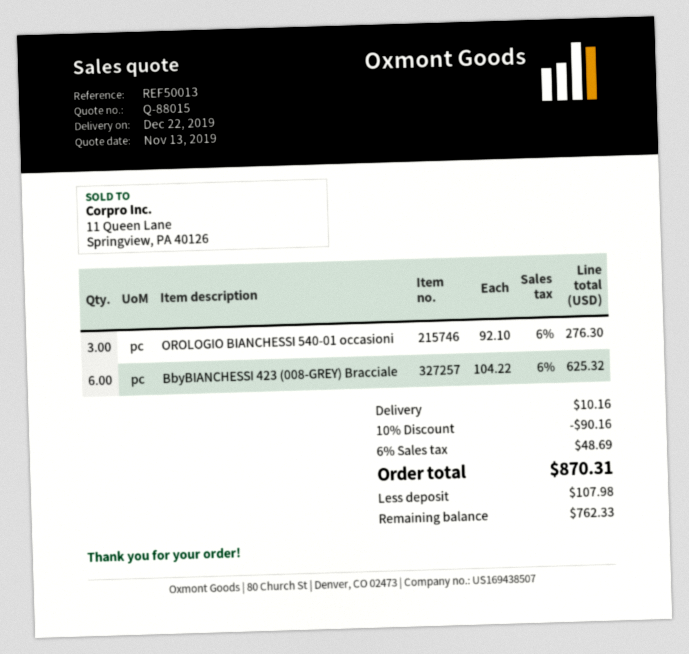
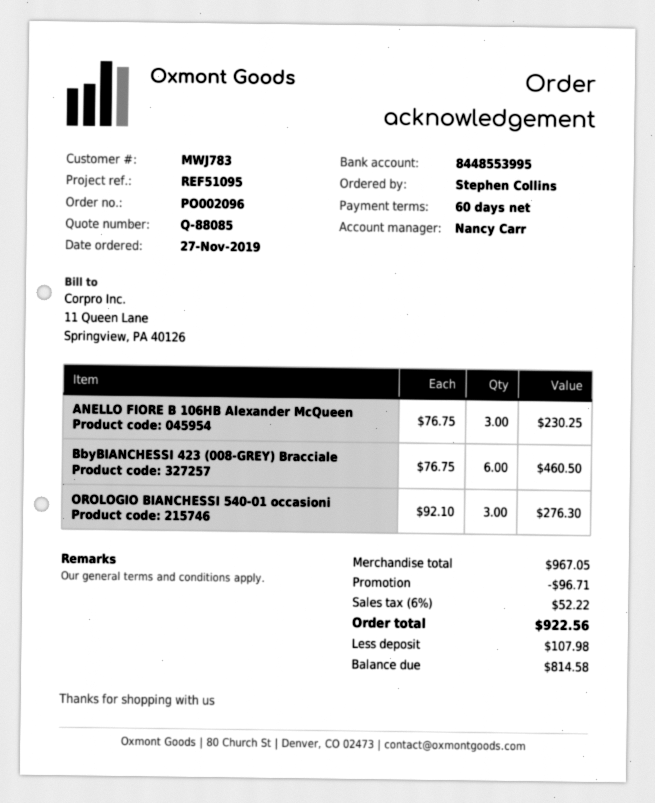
quote number: Q-88015 -> Q-88085
reference: REF50013 -> REF51095
BbyBIANCHESSI 423 (008-GREY) Bracciale: 6 x 104.22 = 625.32 -> 6 x 76.75 = 460.50
ANELLO FIORE B 106HB Alexander McQueen: none -> 3 x 76.75 = 230.25
discount: 90.16 -> 96.71
shipping: 10.16 -> none
tax: 6% = 48.69 -> 6% = 52.22
total: 870.31 -> 922.56
balance: 762.33 -> 814.58

